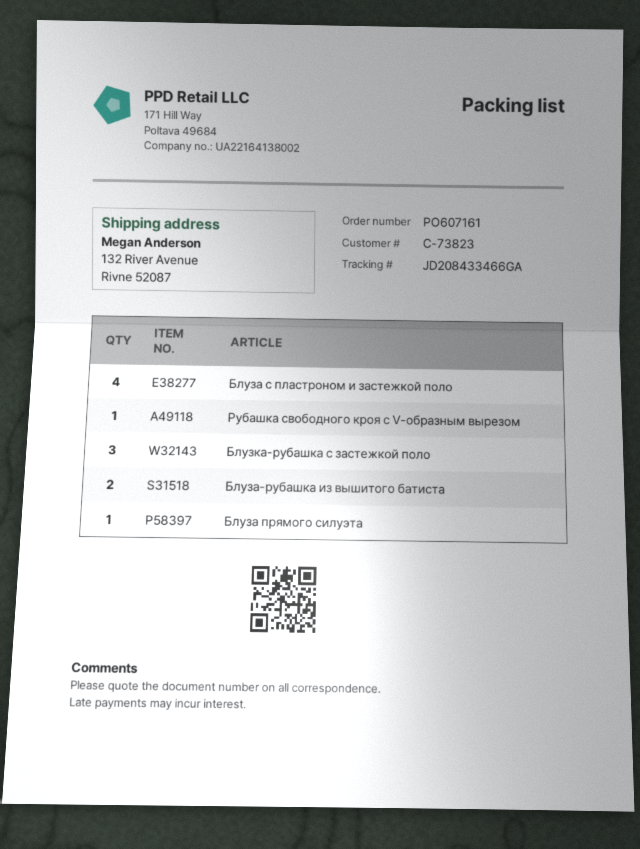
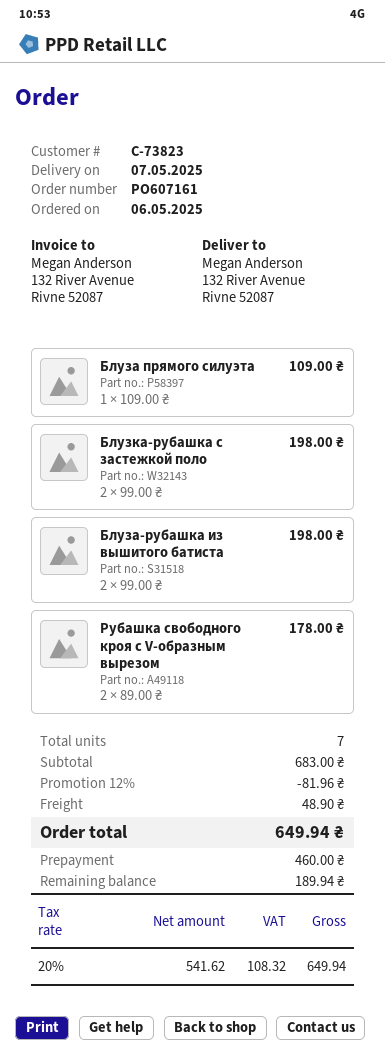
Блуза с пластроном и застежкой поло: 4 -> none
Рубашка свободного кроя с V-образным вырезом: 1 -> 2
Блузка-рубашка с застежкой поло: 3 -> 2

